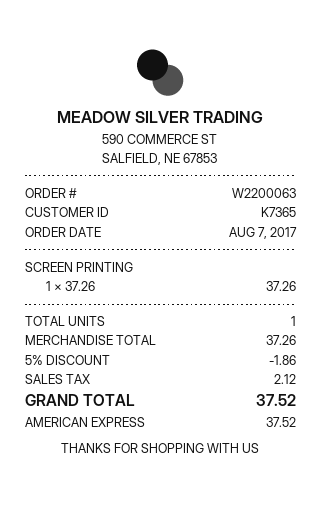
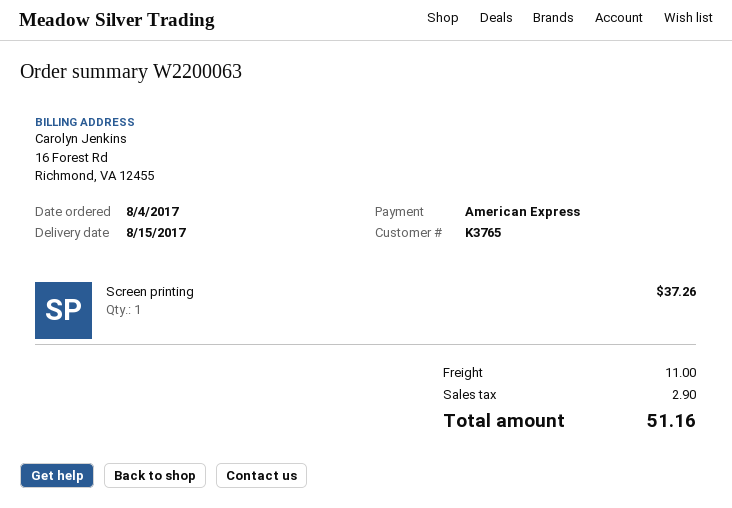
order date: 2017-08-07 -> 2017-08-04
customer number: K7365 -> K3765
discount: 5% = 1.86 -> none
shipping: none -> 11.00
tax: 2.12 -> 2.90
total: 37.52 -> 51.16

